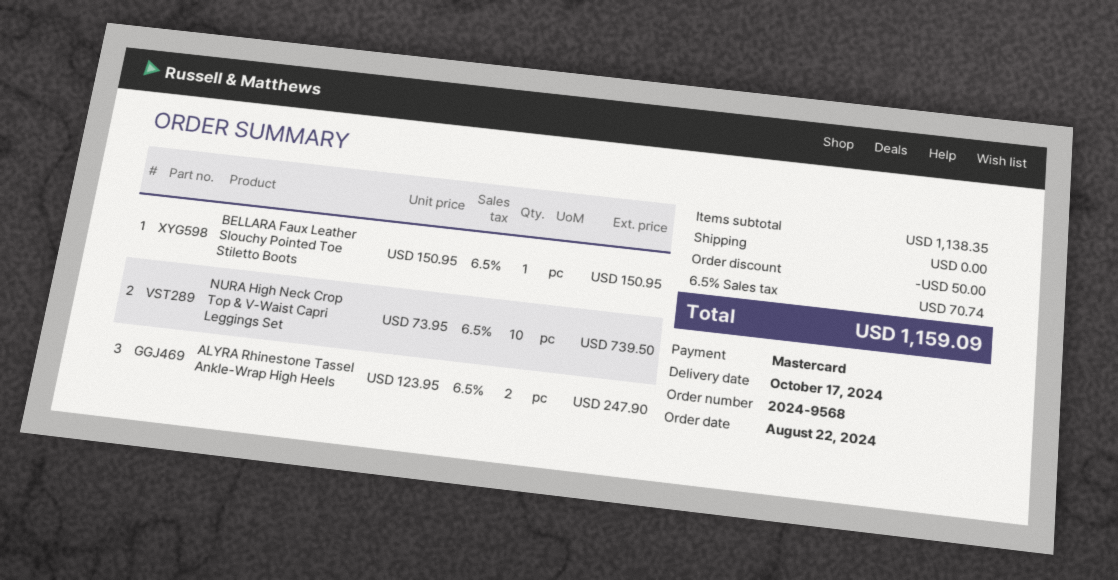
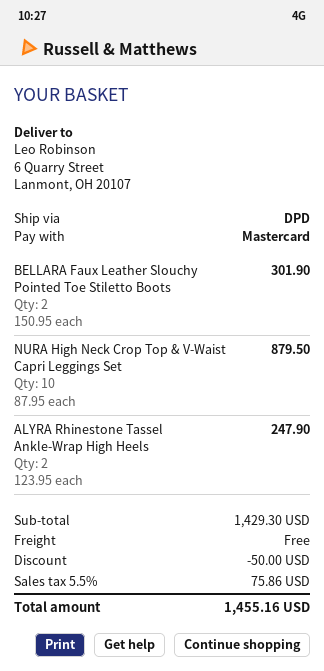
BELLARA Faux Leather Slouchy Pointed Toe Stiletto Boots: 1 x 150.95 = 150.95 -> 2 x 150.95 = 301.90
NURA High Neck Crop Top & V-Waist Capri Leggings Set: 10 x 73.95 = 739.50 -> 10 x 87.95 = 879.50
subtotal: 1138.35 -> 1429.30
tax: 6.5% = 70.74 -> 5.5% = 75.86
total: 1159.09 -> 1455.16

